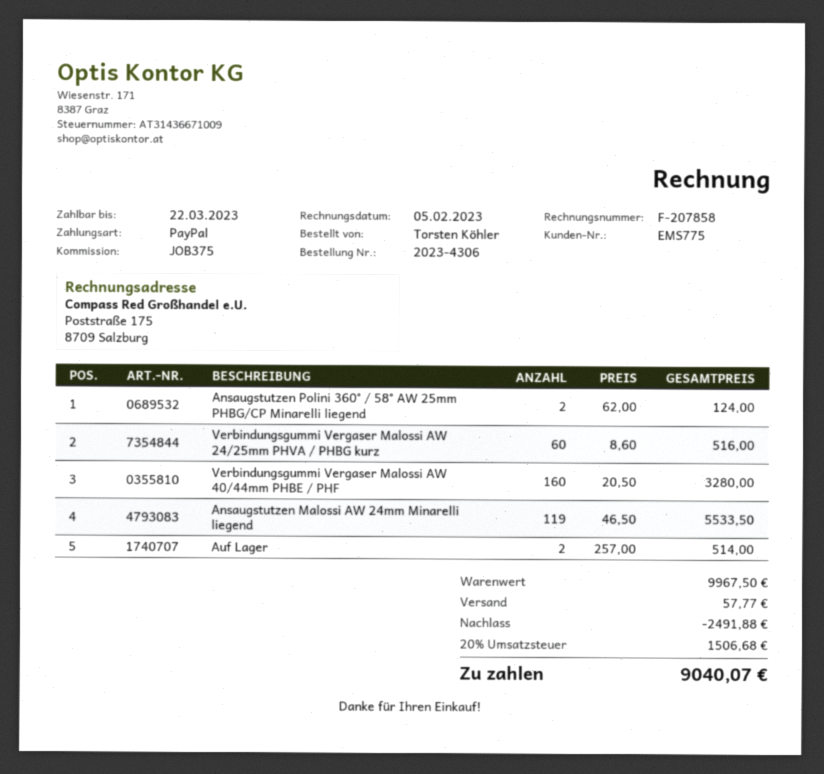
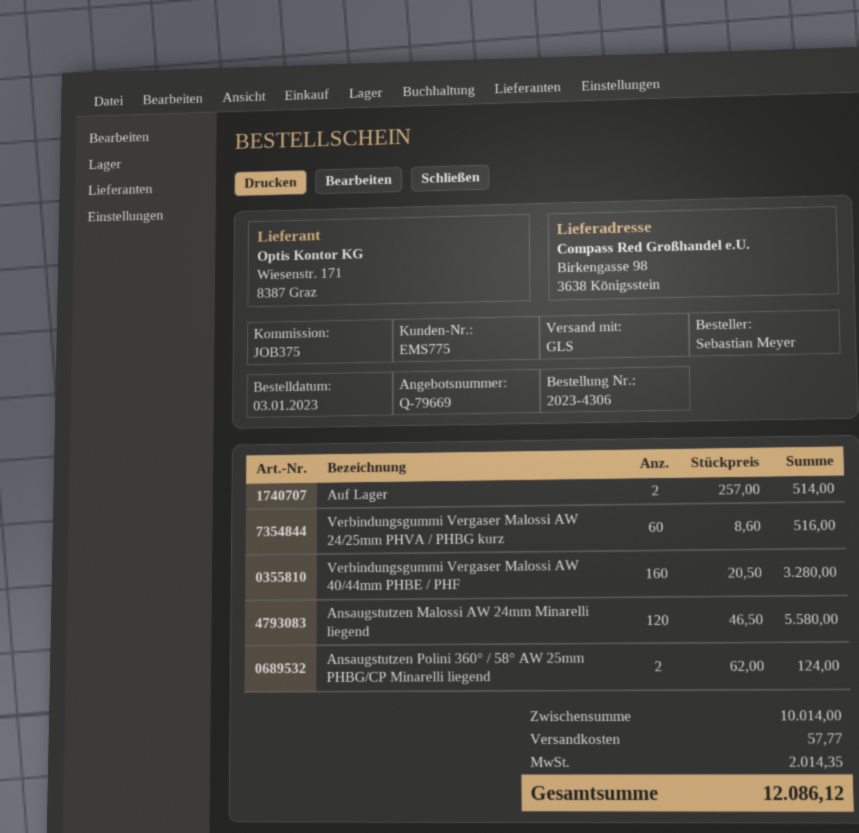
ordered by: Torsten Köhler -> Sebastian Meyer
Ansaugstutzen Malossi AW 24mm Minarelli liegend: 119 x 46.50 = 5533.50 -> 120 x 46.50 = 5580.00
subtotal: 9967.50 -> 10014.00
discount: 2491.88 -> none
tax: 1506.68 -> 2014.35
total: 9040.07 -> 12086.12

